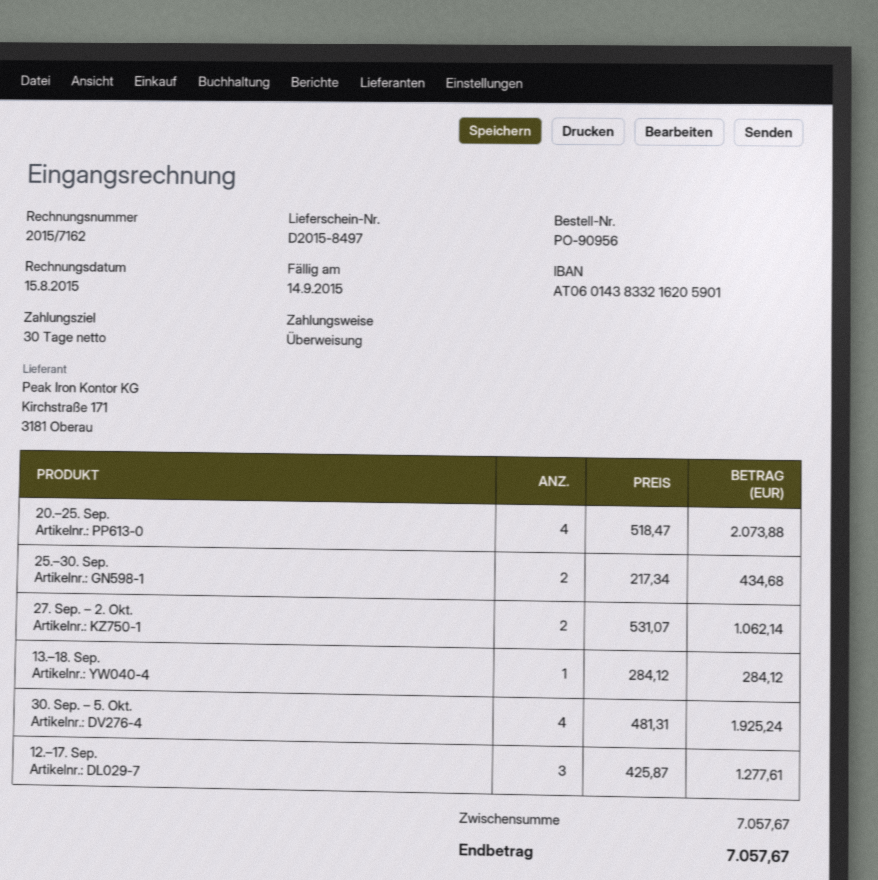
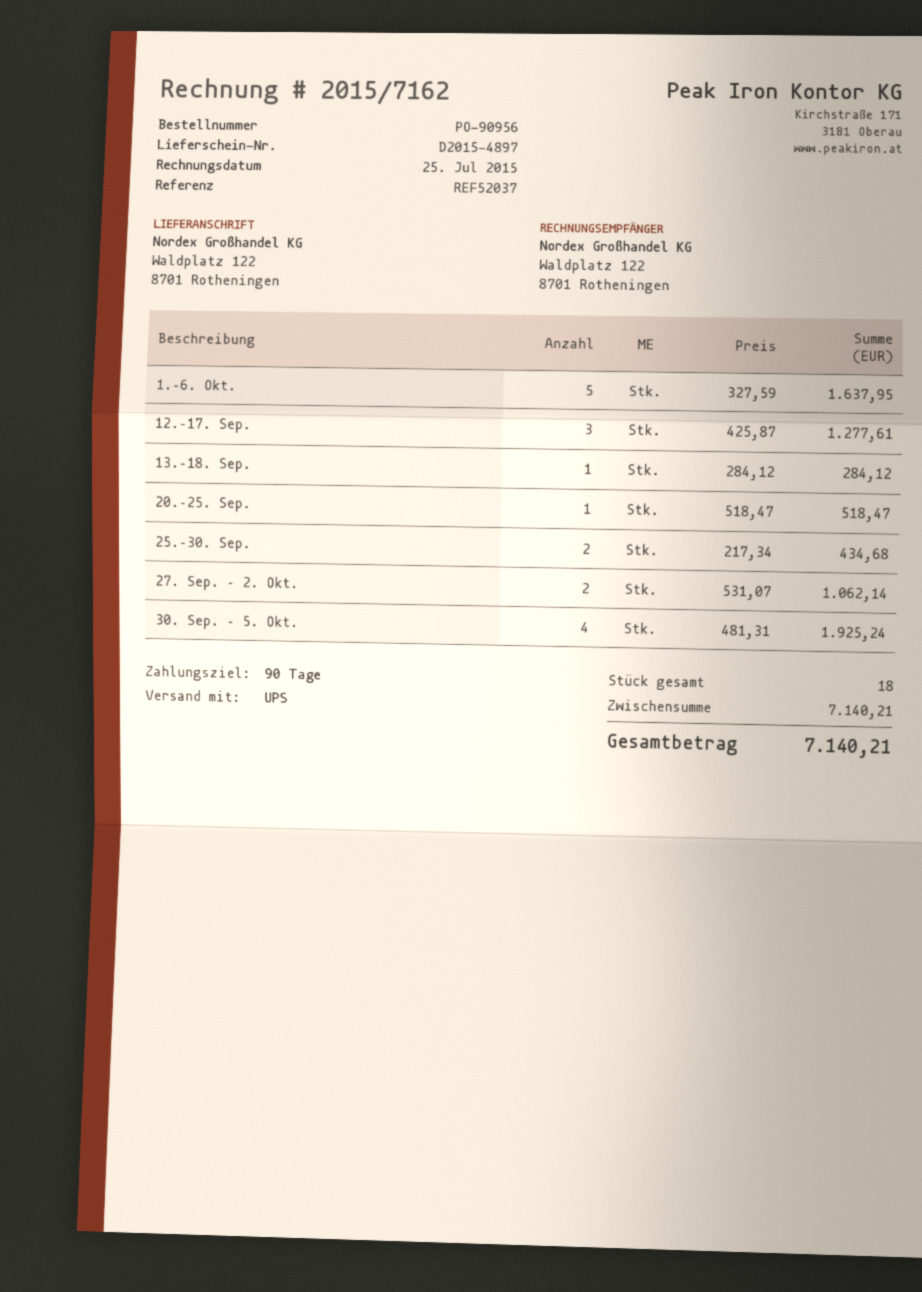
delivery note number: D2015-8497 -> D2015-4897
invoice date: 2015-08-15 -> 2015-07-25
payment terms: 30 days -> 90 days
20.–25. Sep.: 4 x 518.47 = 2073.88 -> 1 x 518.47 = 518.47
1.–6. Okt.: none -> 5 x 327.59 = 1637.95
subtotal: 7057.67 -> 7140.21
total: 7057.67 -> 7140.21

